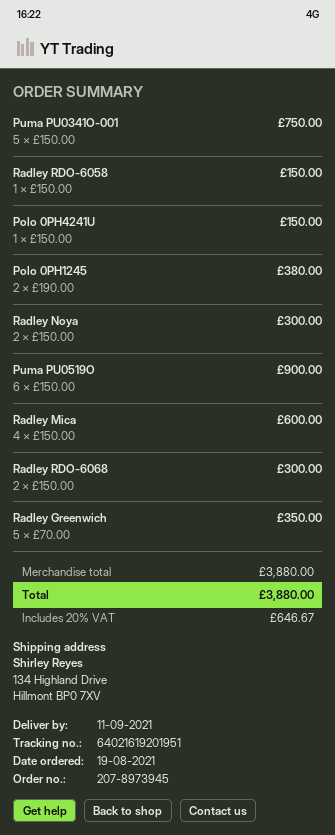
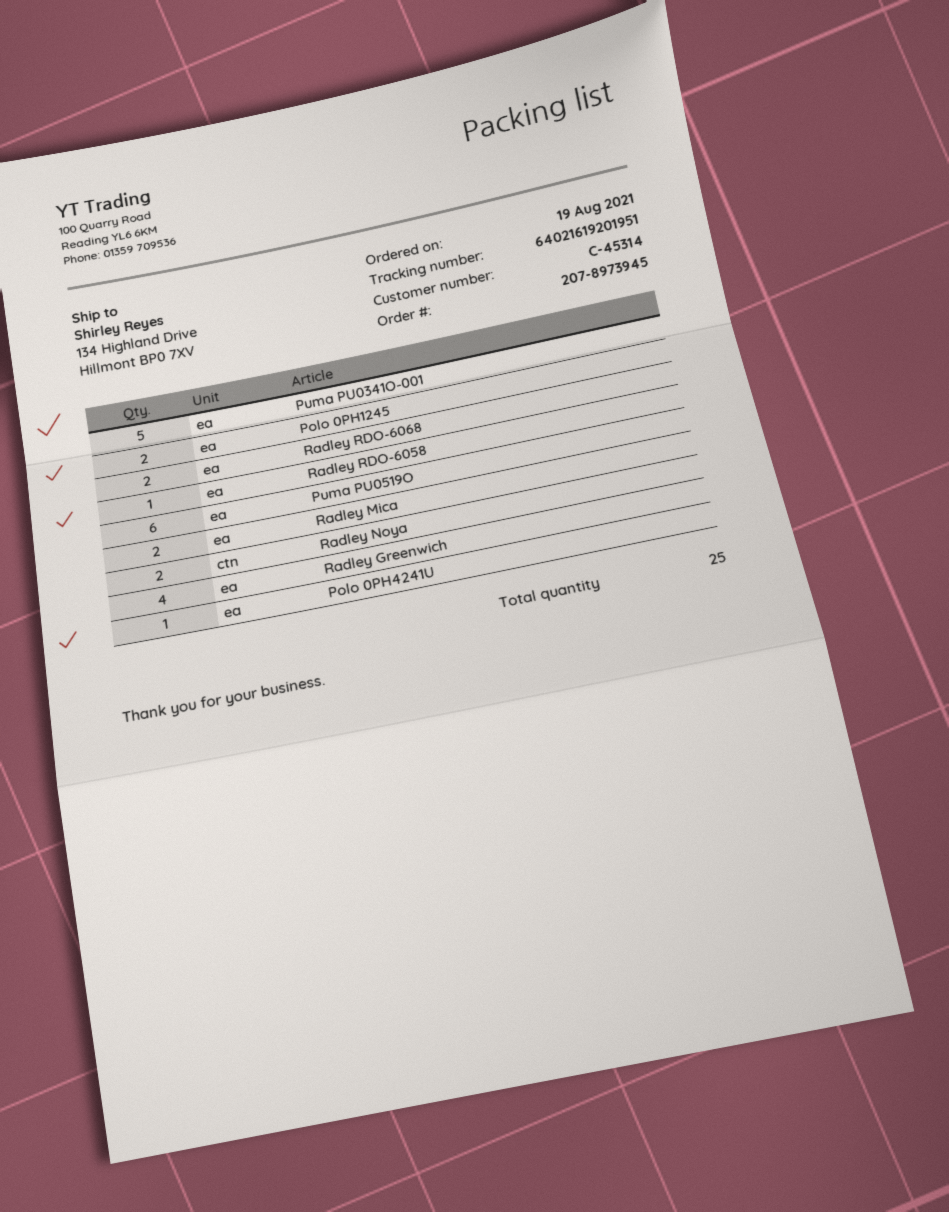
Radley Mica: 4 -> 2
Radley Greenwich: 5 -> 4

